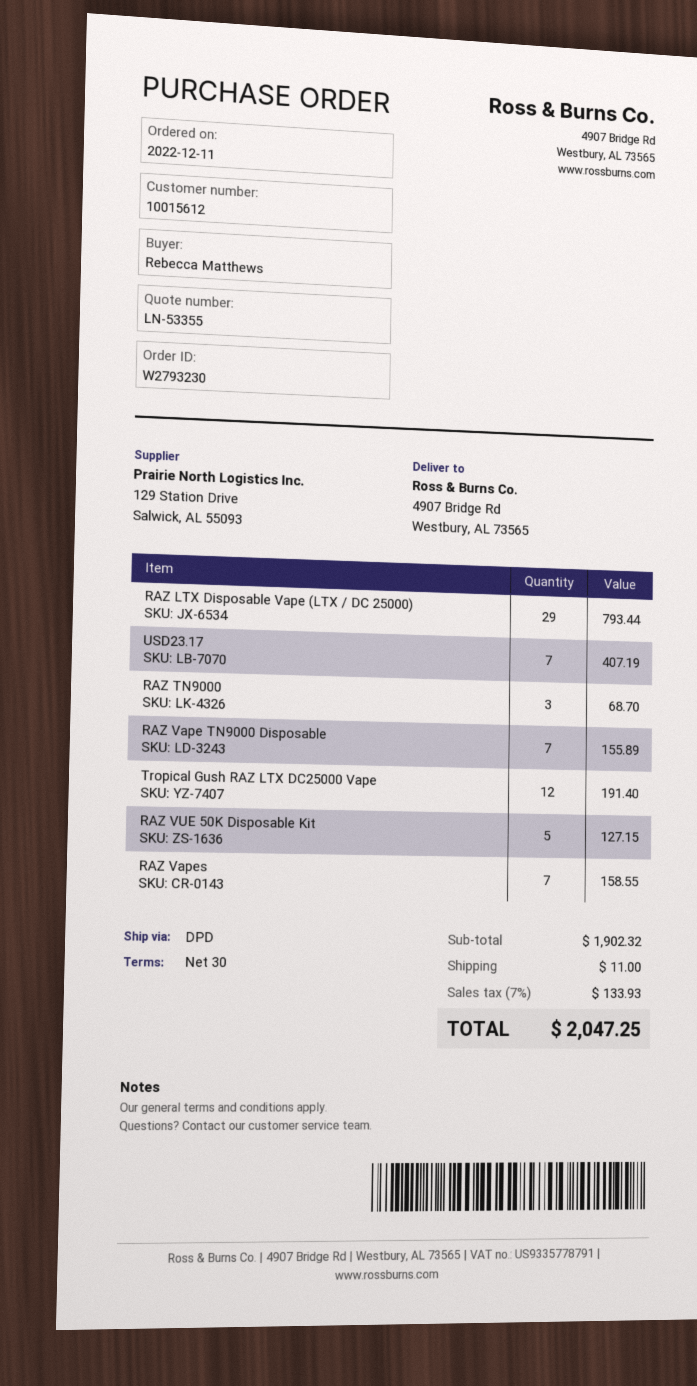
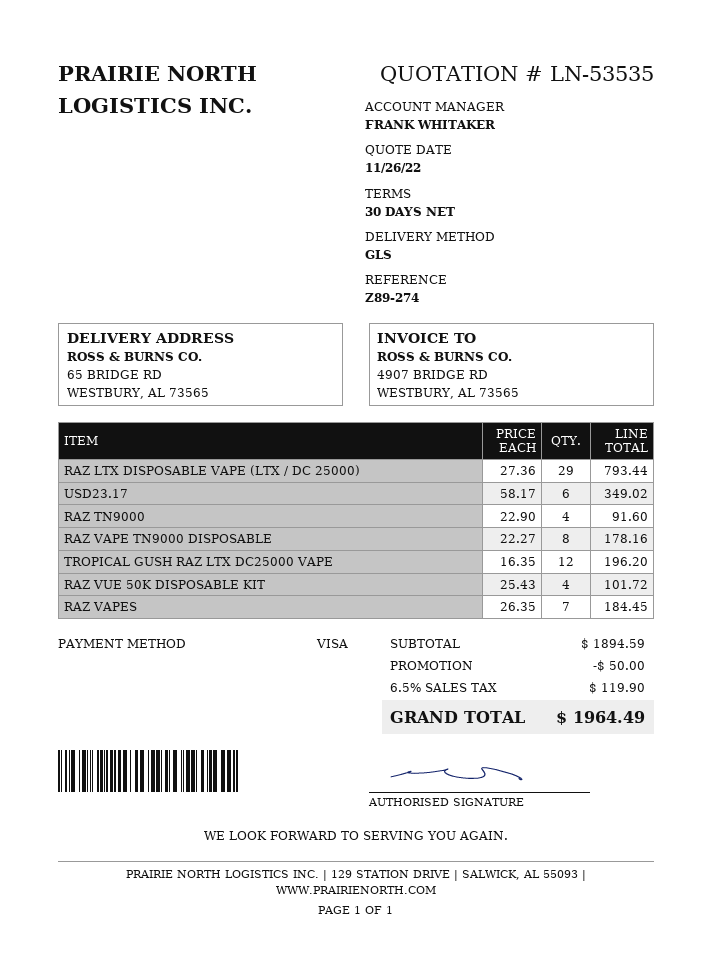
quote number: LN-53355 -> LN-53535
shipping method: DPD -> GLS
ship to: 4907 Bridge Rd, Westbury, AL 73565 -> 65 BRIDGE RD, WESTBURY, AL 73565
USD23.17: 7 for 407.19 -> 6 for 349.02
RAZ TN9000: 3 for 68.70 -> 4 for 91.60
RAZ Vape TN9000 Disposable: 7 for 155.89 -> 8 for 178.16
Tropical Gush RAZ LTX DC25000 Vape: 12 for 191.40 -> 12 for 196.20
RAZ VUE 50K Disposable Kit: 5 for 127.15 -> 4 for 101.72
RAZ Vapes: 7 for 158.55 -> 7 for 184.45
subtotal: 1902.32 -> 1894.59
discount: none -> 50.00
shipping: 11.00 -> none
tax: 7% = 133.93 -> 6.5% = 119.90
total: 2047.25 -> 1964.49

